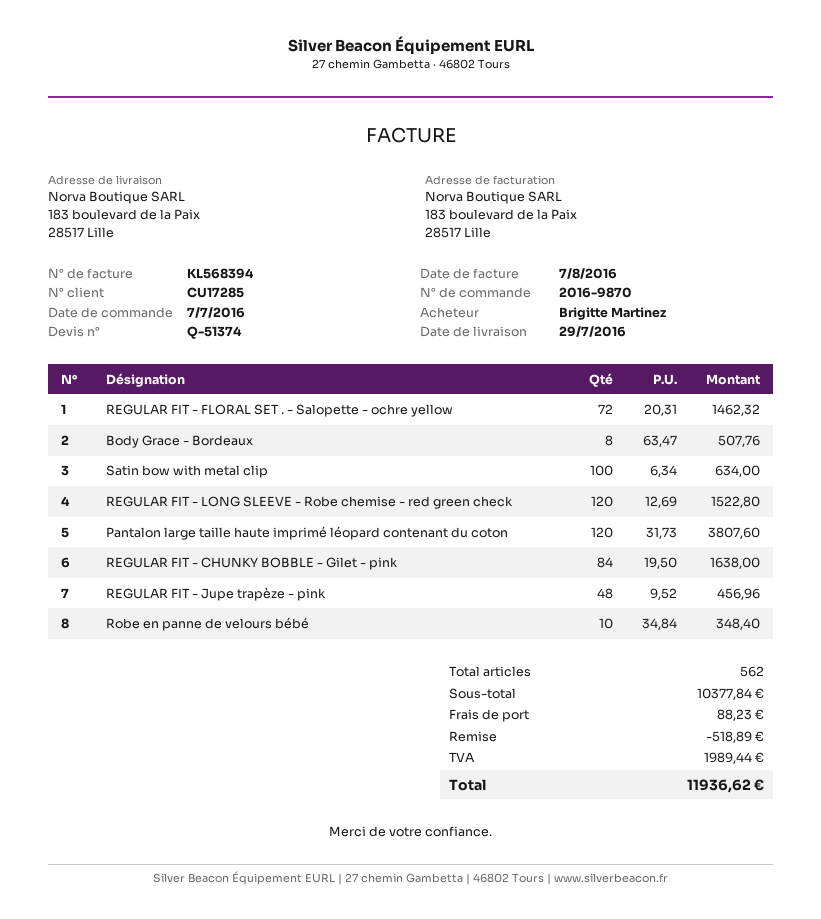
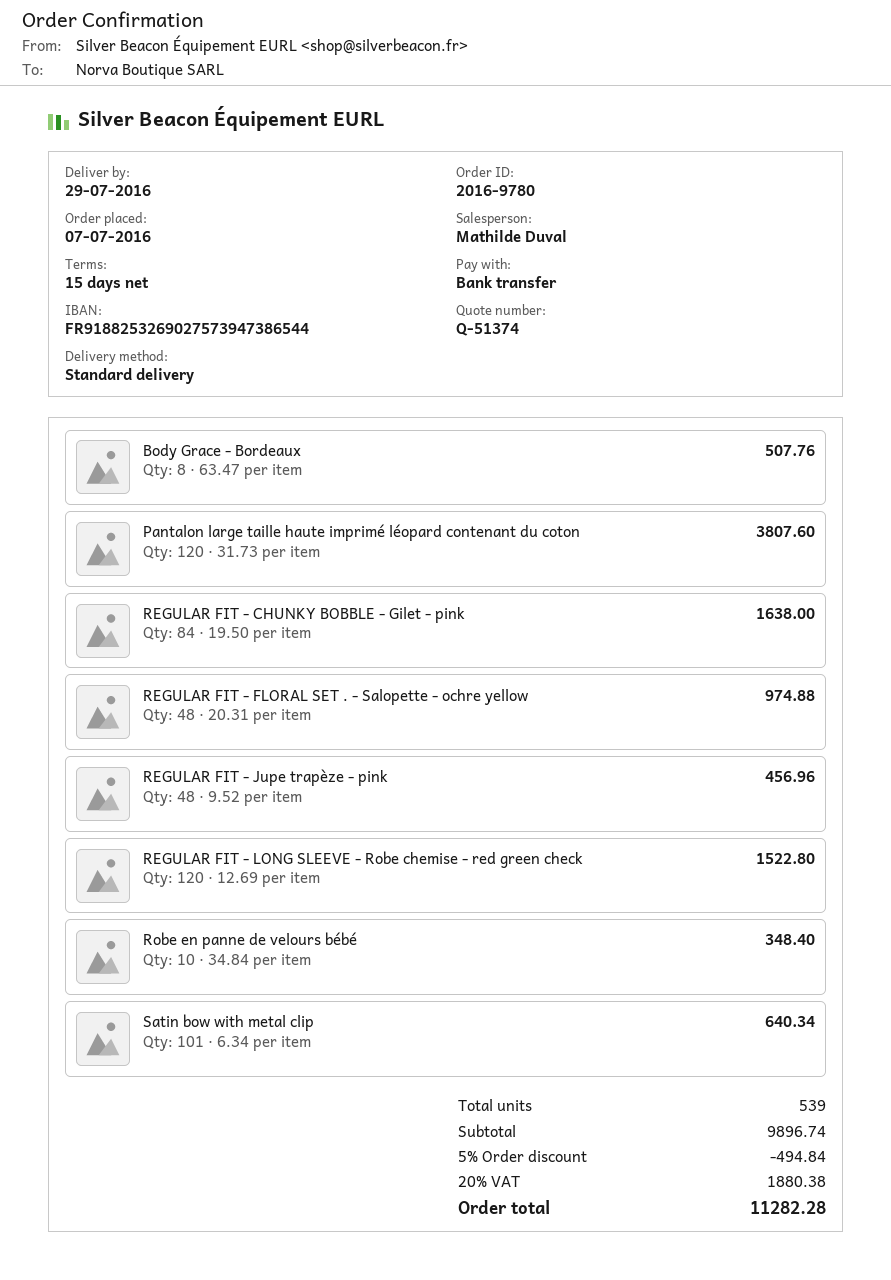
order number: 2016-9870 -> 2016-9780
REGULAR FIT - FLORAL SET . - Salopette - ochre yellow: 72 x 20.31 = 1462.32 -> 48 x 20.31 = 974.88
Satin bow with metal clip: 100 x 6.34 = 634.00 -> 101 x 6.34 = 640.34
total quantity: 562 -> 539
subtotal: 10377.84 -> 9896.74
discount: 518.89 -> 494.84
shipping: 88.23 -> none
tax: 1989.44 -> 1880.38
total: 11936.62 -> 11282.28

